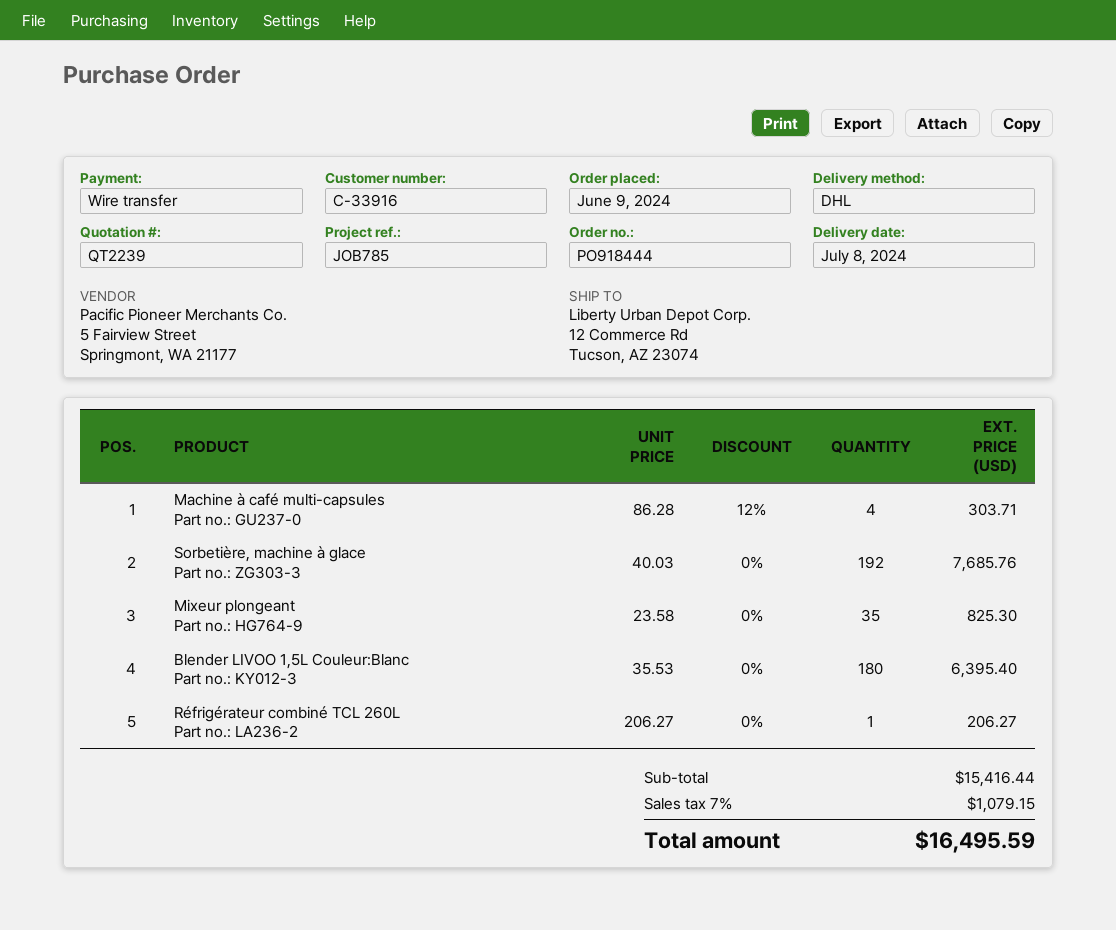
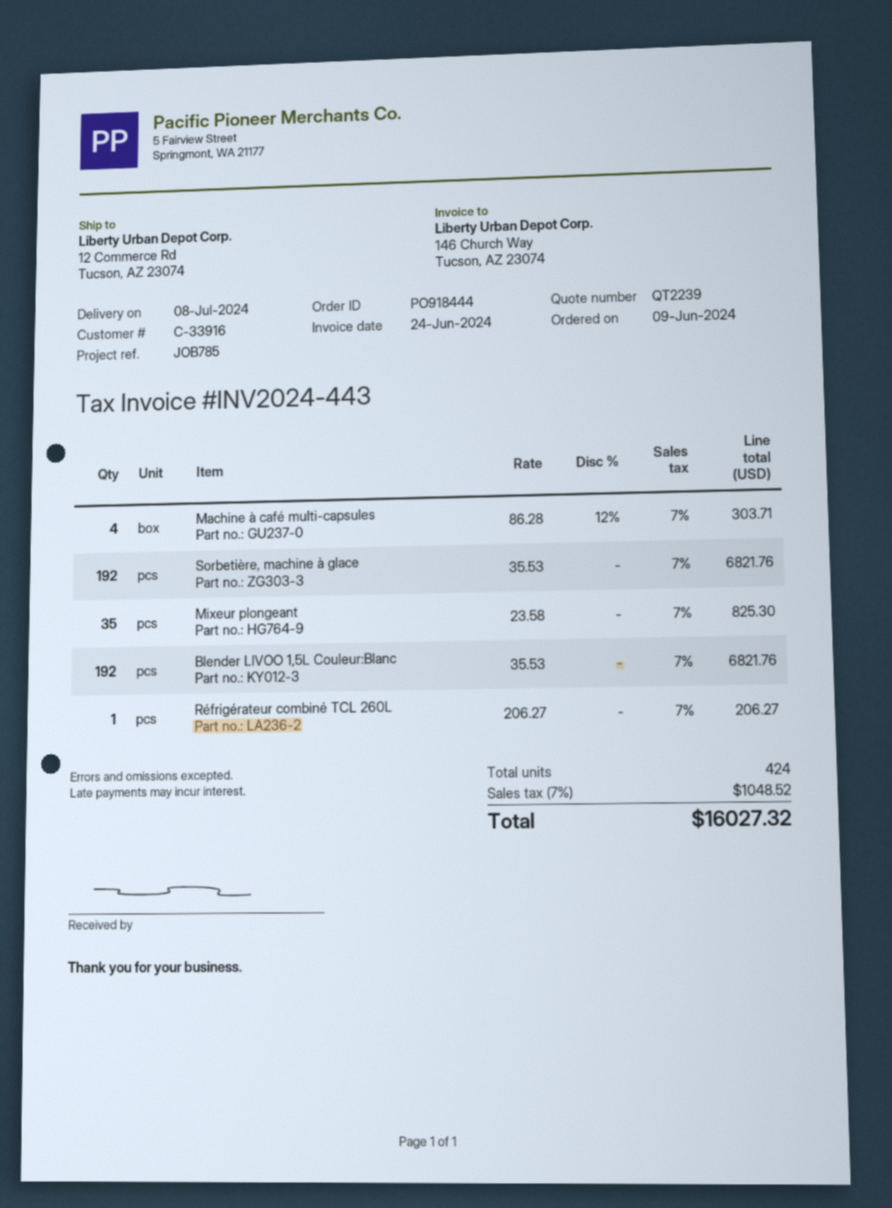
Sorbetière, machine à glace: 192 x 40.03 = 7685.76 -> 192 x 35.53 = 6821.76
Blender LIVOO 1,5L Couleur:Blanc: 180 x 35.53 = 6395.40 -> 192 x 35.53 = 6821.76
tax: 7% = 1079.15 -> 7% = 1048.52
total: 16495.59 -> 16027.32

